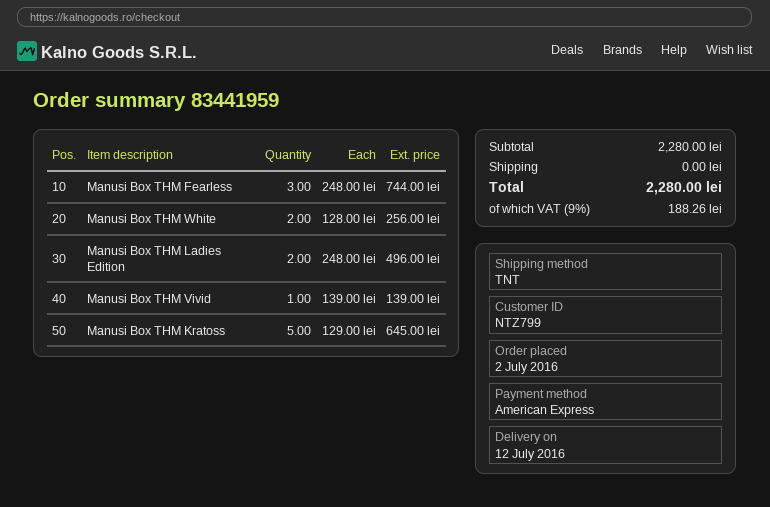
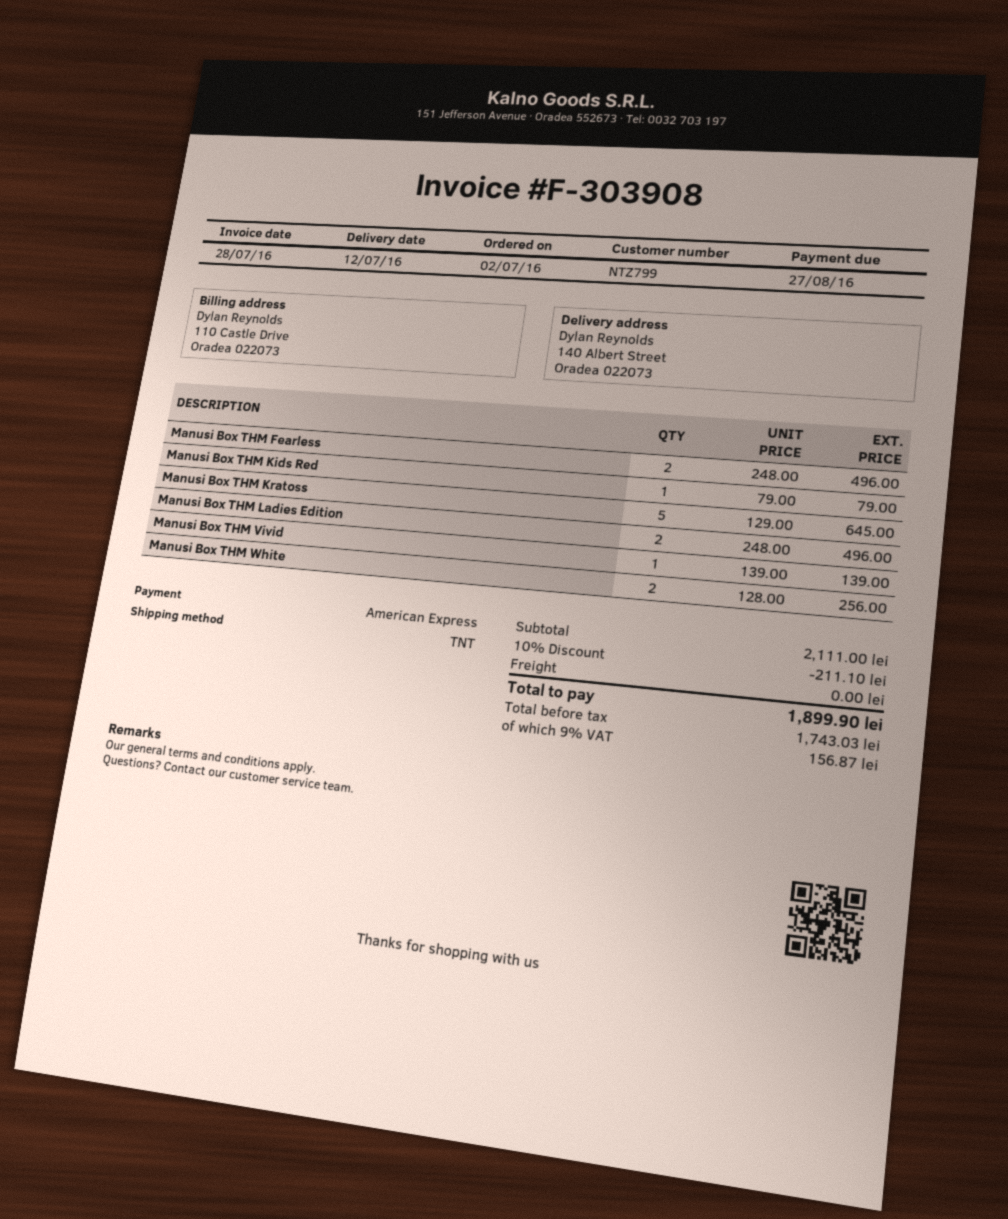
Manusi Box THM Fearless: 3 x 248.00 = 744.00 -> 2 x 248.00 = 496.00
Manusi Box THM Kids Red: none -> 1 x 79.00 = 79.00
subtotal: 2280.00 -> 2111.00
discount: none -> 10% = 211.10
tax: 9% = 188.26 -> 9% = 156.87
total: 2280.00 -> 1899.90

